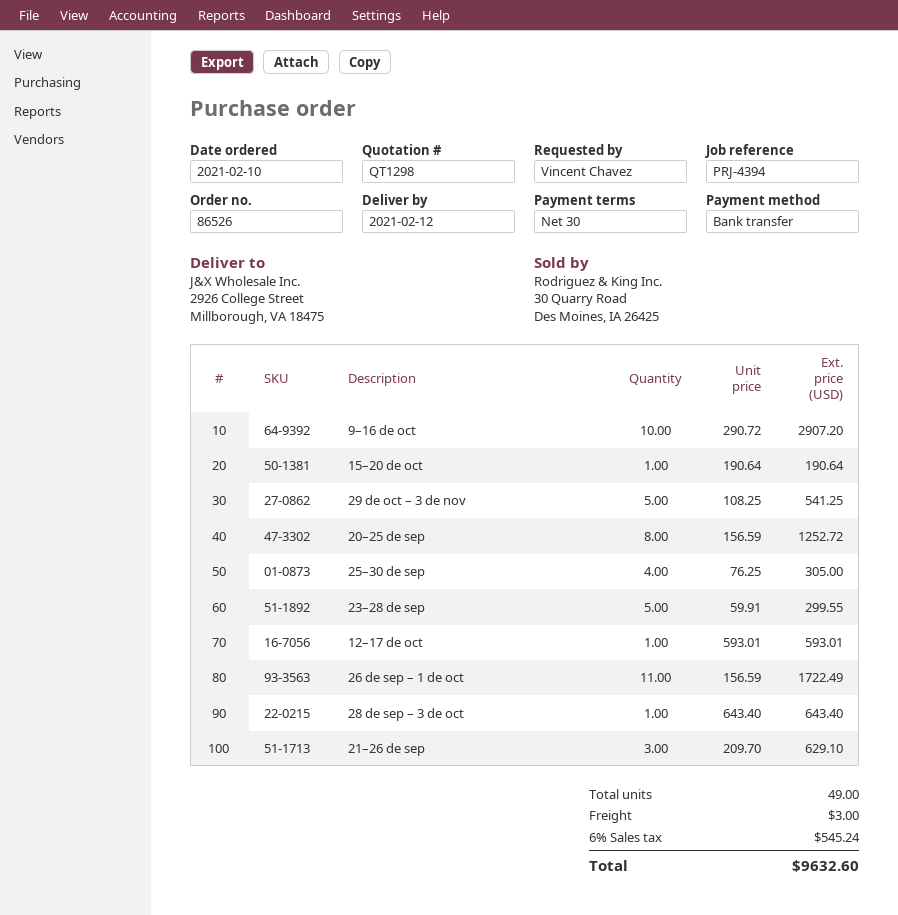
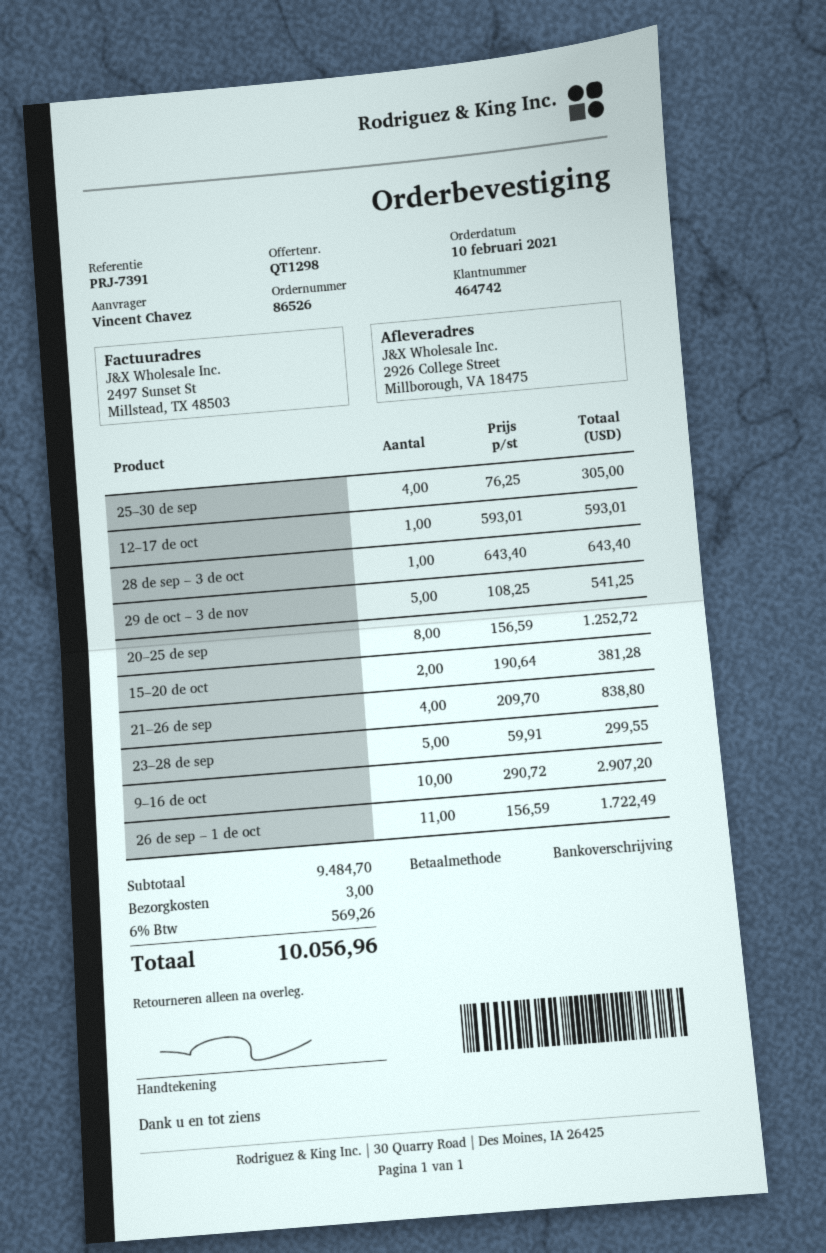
reference: PRJ-4394 -> PRJ-7391
15–20 de oct: 1 x 190.64 = 190.64 -> 2 x 190.64 = 381.28
21–26 de sep: 3 x 209.70 = 629.10 -> 4 x 209.70 = 838.80
tax: 6% = 545.24 -> 6% = 569.26
total: 9632.60 -> 10056.96

